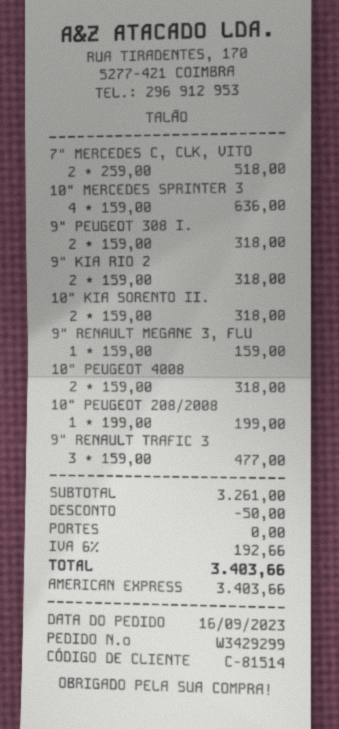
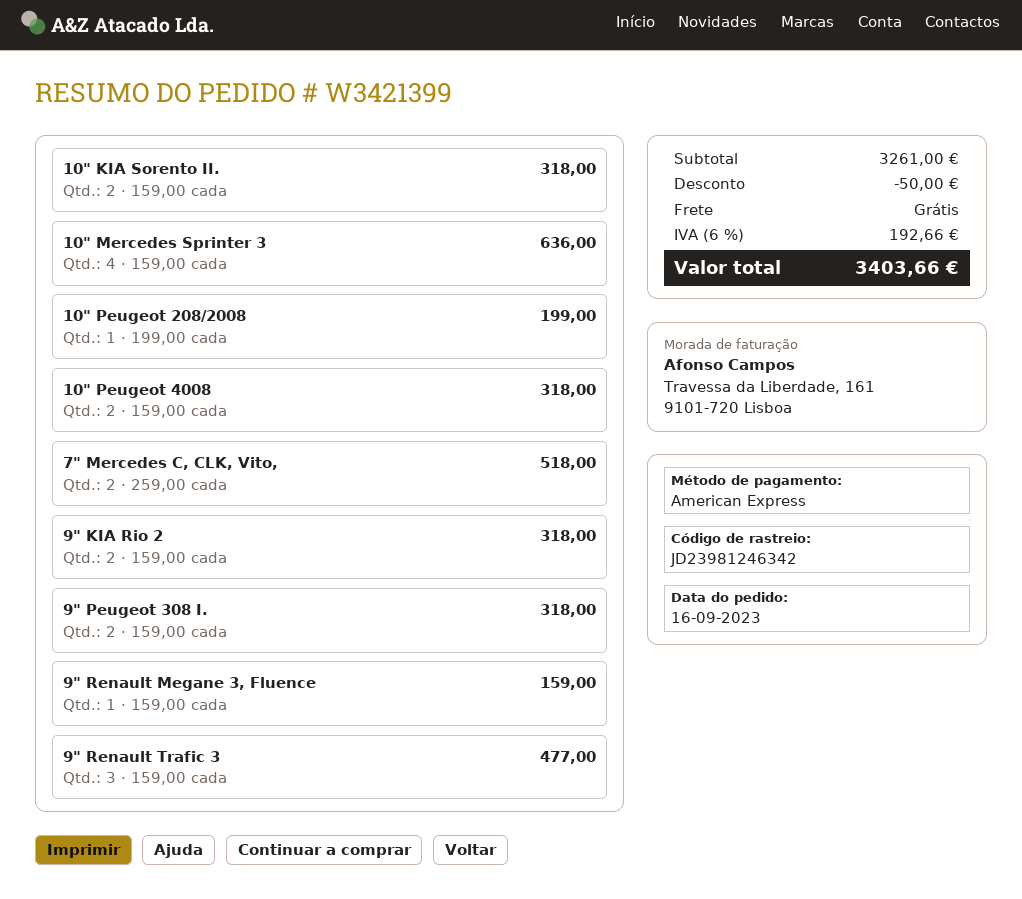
order number: W3429299 -> W3421399

